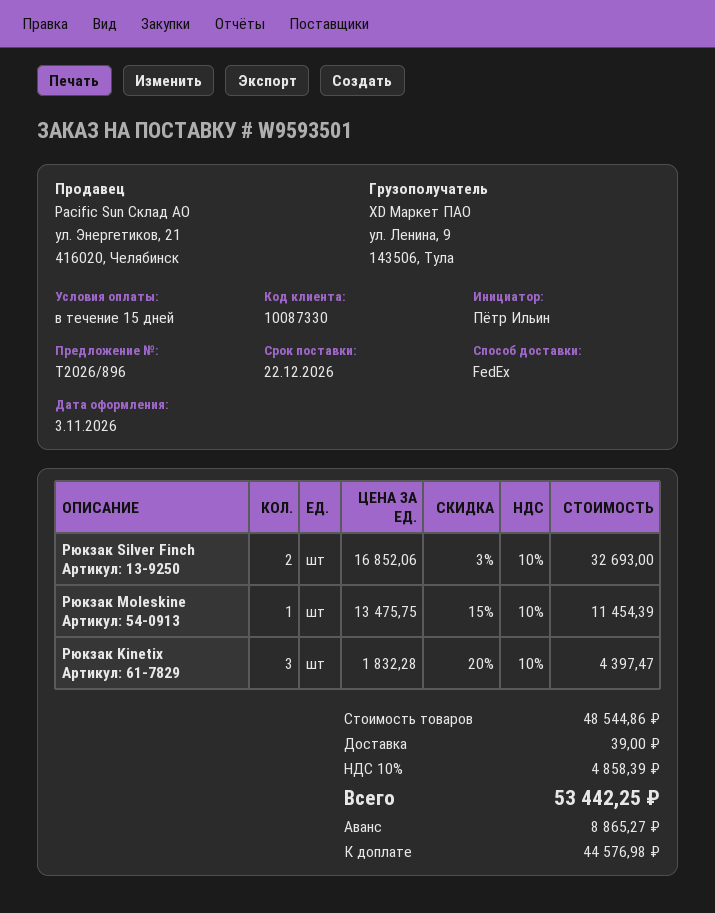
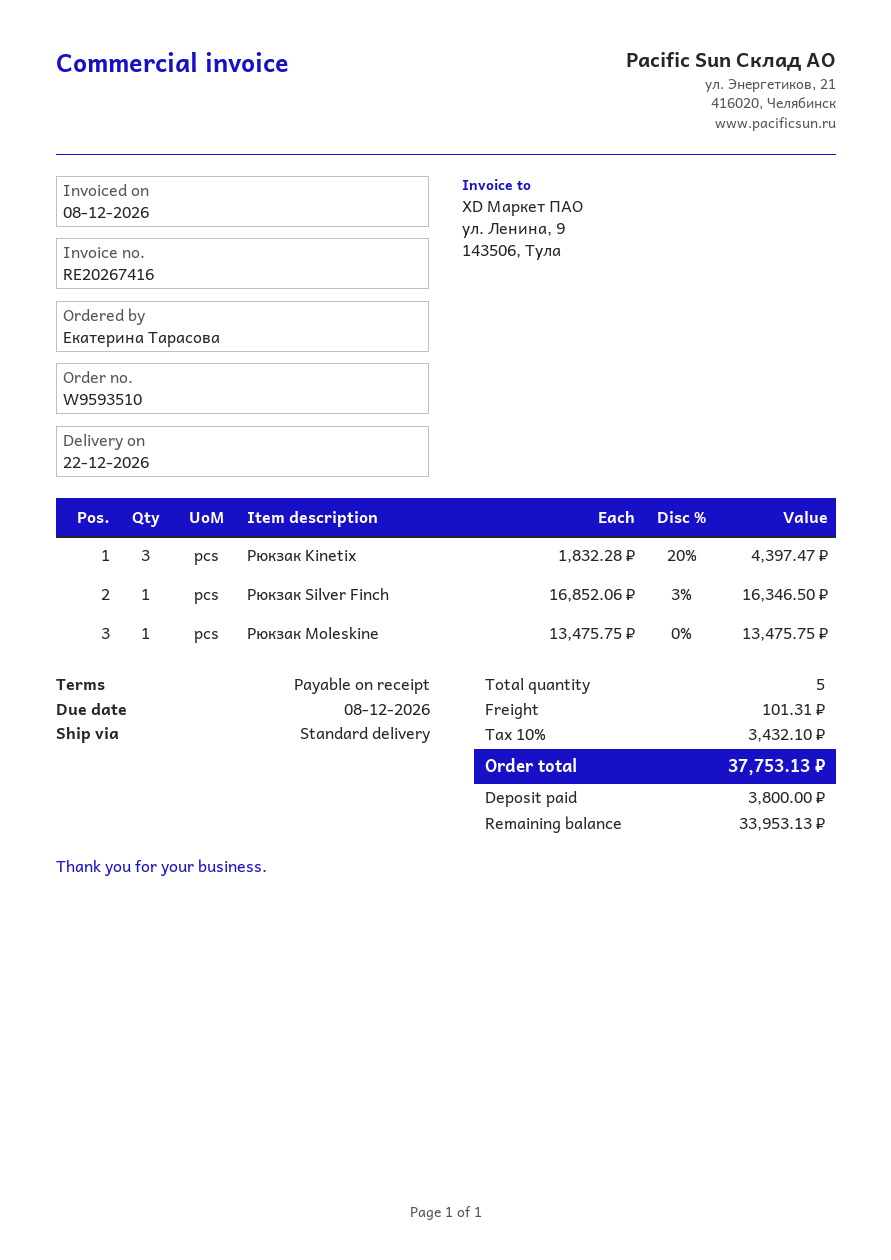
order number: W9593501 -> W9593510
payment terms: 15 days -> on receipt
ordered by: Пётр Ильин -> Екатерина Тарасова
shipping method: FedEx -> standard
Рюкзак Silver Finch: 2 x 16852.06 - 3% = 32693.00 -> 1 x 16852.06 - 3% = 16346.50
Рюкзак Moleskine: 1 x 13475.75 - 15% = 11454.39 -> 1 x 13475.75 = 13475.75
shipping: 39.00 -> 101.31
tax: 10% = 4858.39 -> 10% = 3432.10
total: 53442.25 -> 37753.13
deposit: 8865.27 -> 3800.00
balance: 44576.98 -> 33953.13

